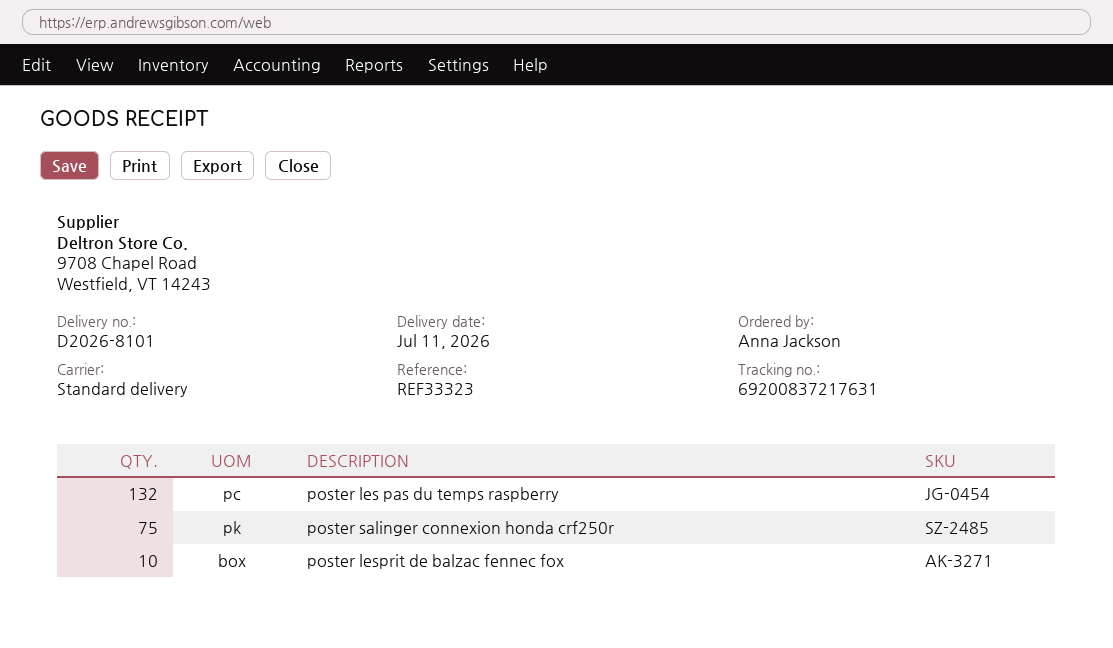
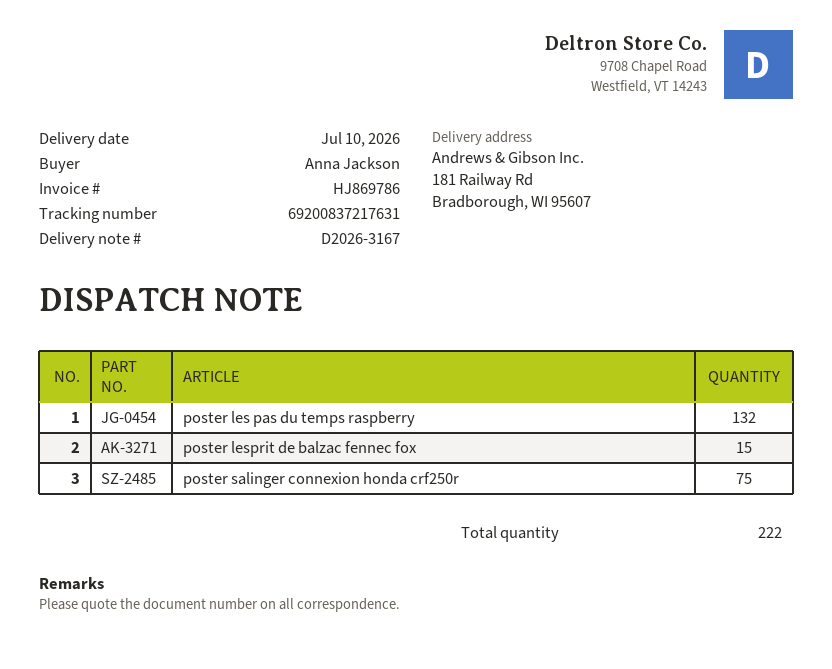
delivery note number: D2026-8101 -> D2026-3167
delivery date: 2026-07-11 -> 2026-07-10
poster lesprit de balzac fennec fox: 10 -> 15

